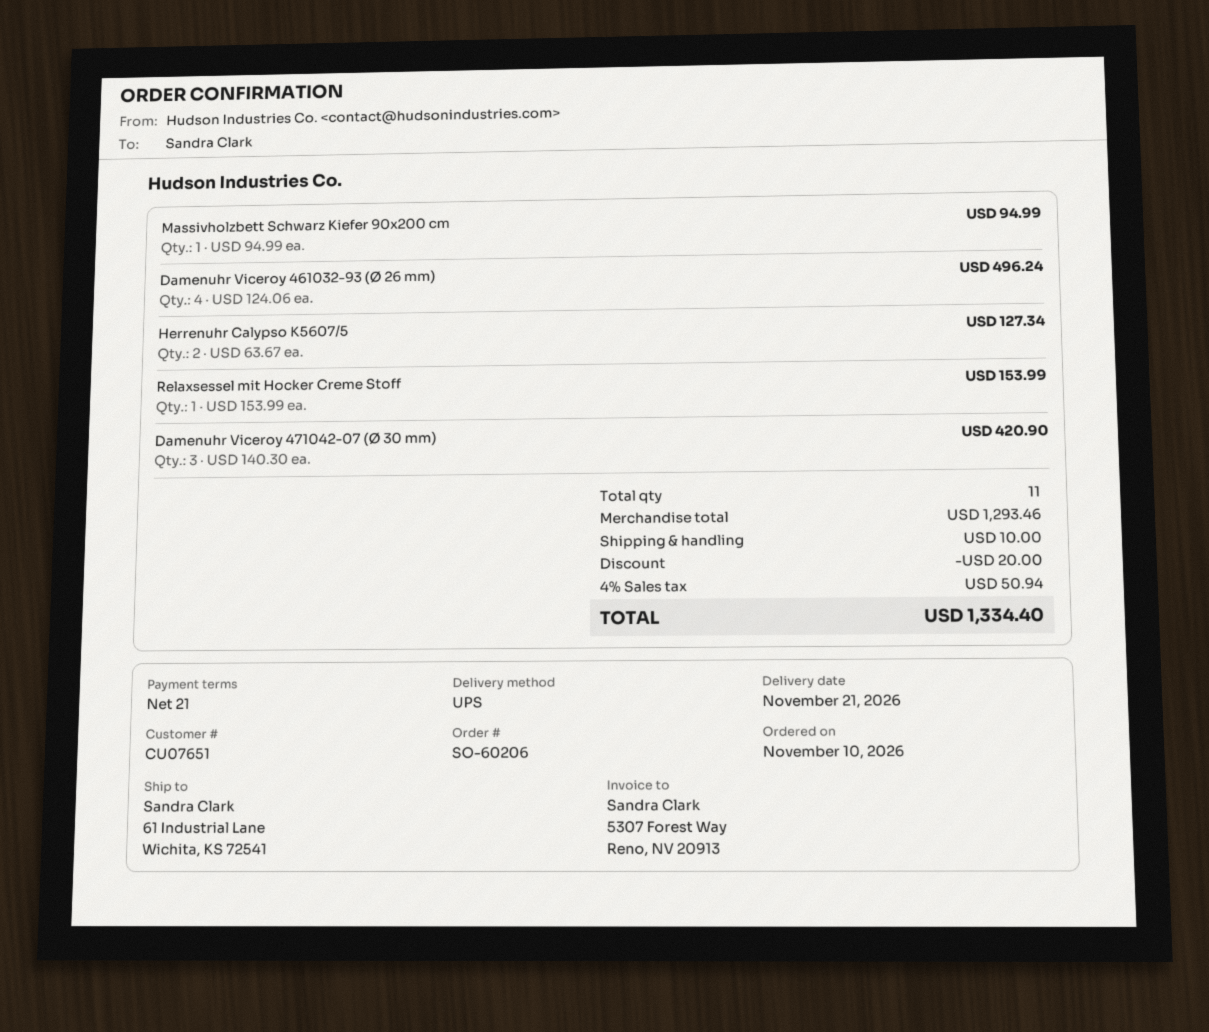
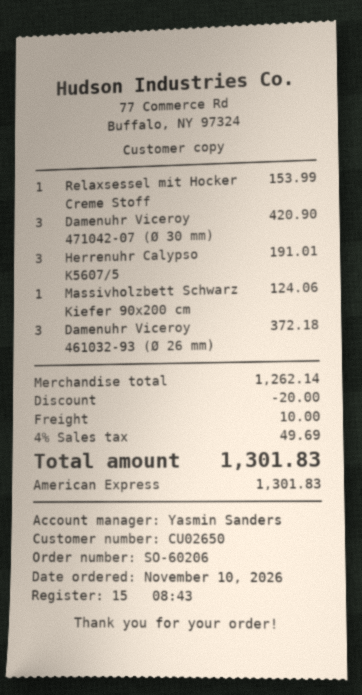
customer number: CU07651 -> CU02650
Massivholzbett Schwarz Kiefer 90x200 cm: 1 for 94.99 -> 1 for 124.06
Damenuhr Viceroy 461032-93 (Ø 26 mm): 4 for 496.24 -> 3 for 372.18
Herrenuhr Calypso K5607/5: 2 for 127.34 -> 3 for 191.01
subtotal: 1293.46 -> 1262.14
tax: 4% = 50.94 -> 4% = 49.69
total: 1334.40 -> 1301.83

